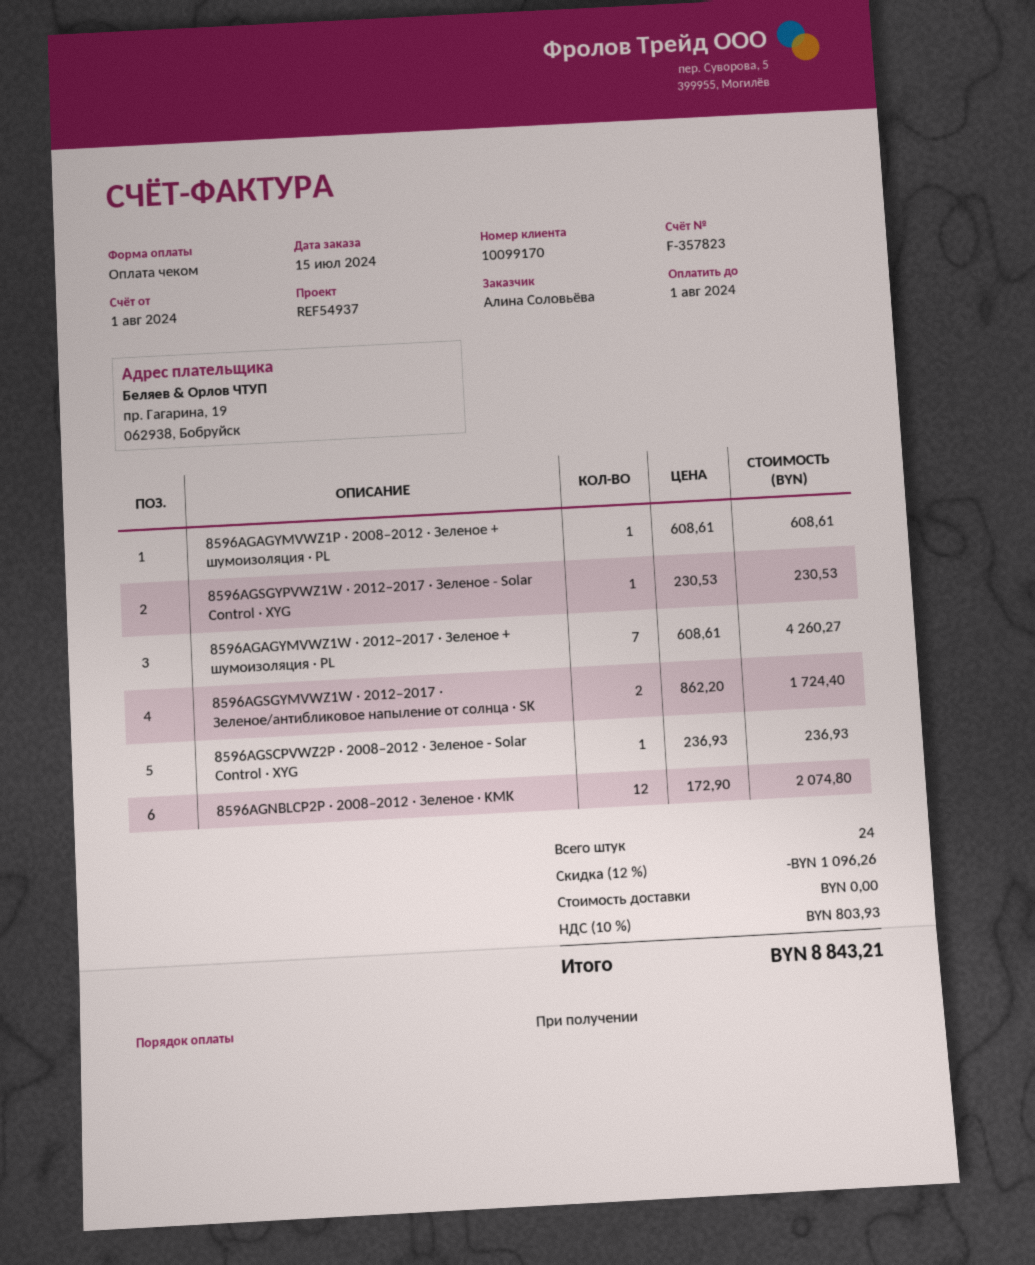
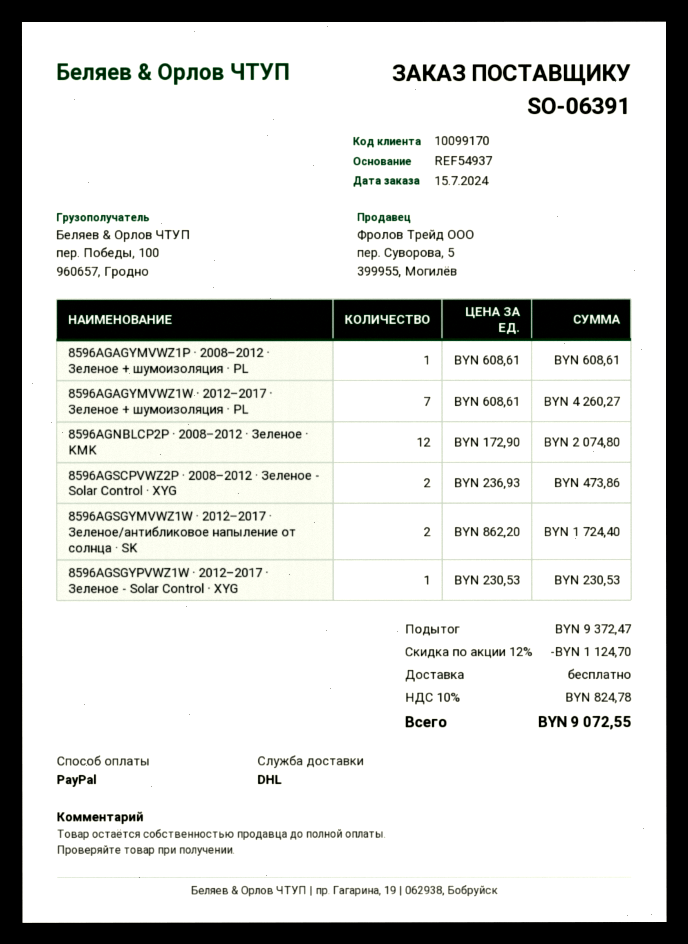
payment method: cheque -> PayPal
8596AGSCPVWZ2P · 2008–2012 · Зеленое - Solar Control · XYG: 1 x 236.93 = 236.93 -> 2 x 236.93 = 473.86
discount: 12% = 1096.26 -> 12% = 1124.70
tax: 10% = 803.93 -> 10% = 824.78
total: 8843.21 -> 9072.55

